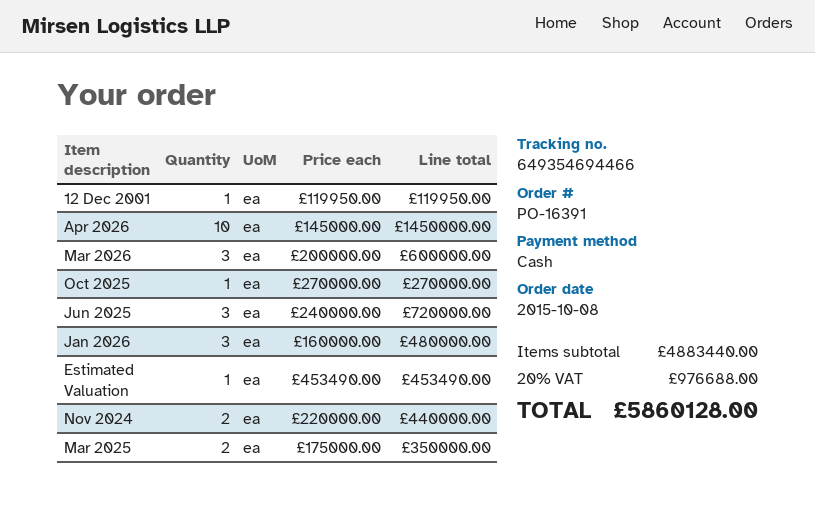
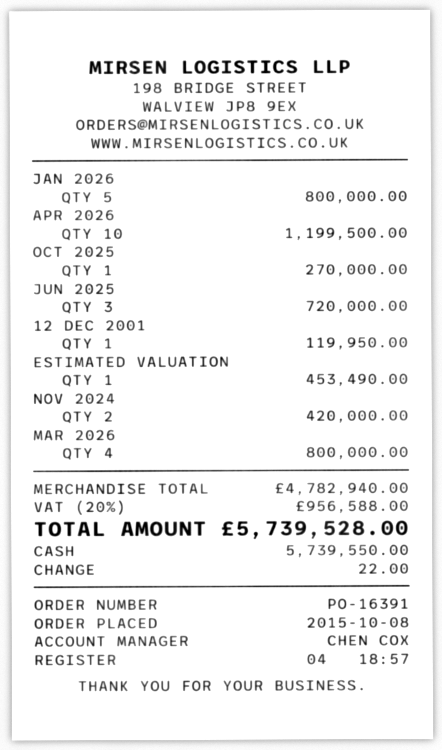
Apr 2026: 10 for 1450000.00 -> 10 for 1199500.00
Mar 2026: 3 for 600000.00 -> 4 for 800000.00
Jan 2026: 3 for 480000.00 -> 5 for 800000.00
Nov 2024: 2 for 440000.00 -> 2 for 420000.00
Mar 2025: 2 for 350000.00 -> none
subtotal: 4883440.00 -> 4782940.00
tax: 20% = 976688.00 -> 20% = 956588.00
total: 5860128.00 -> 5739528.00

